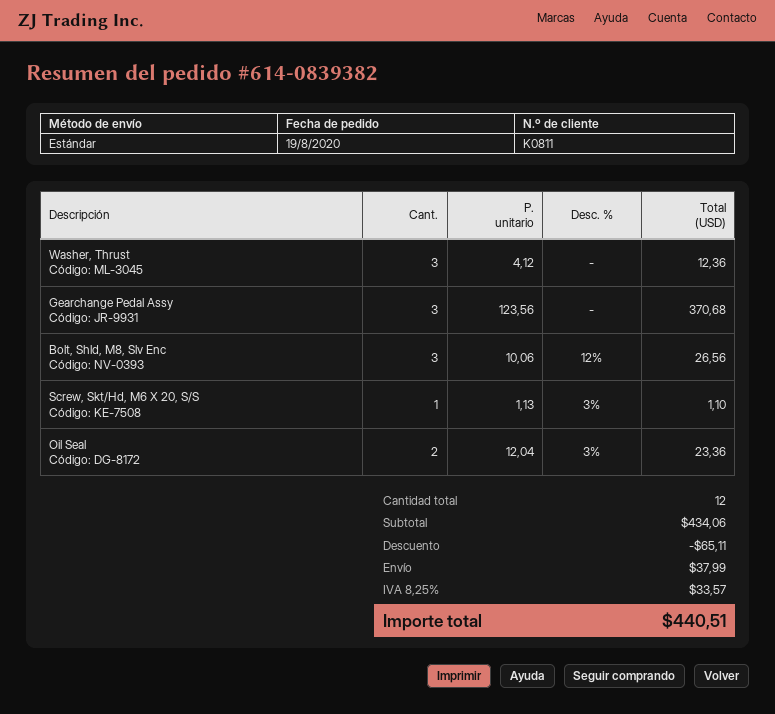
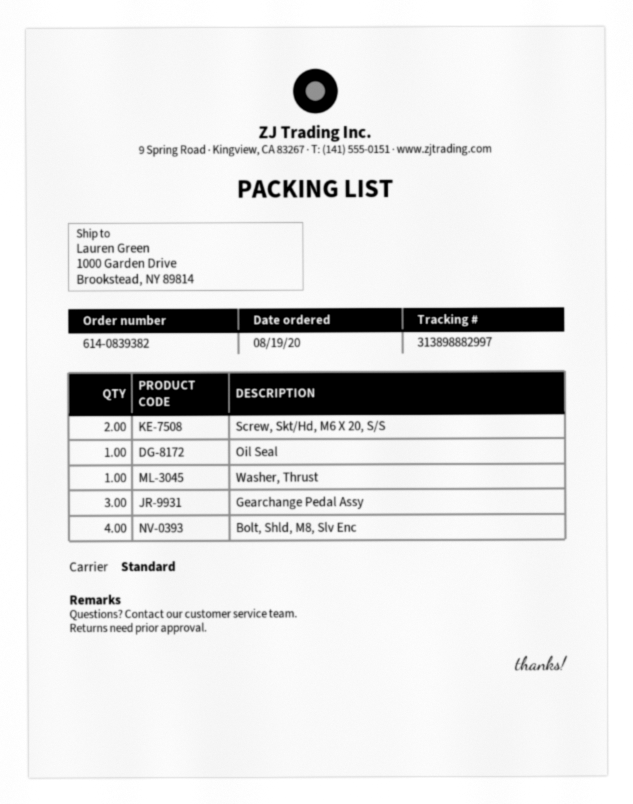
Washer, Thrust: 3 -> 1
Bolt, Shld, M8, Slv Enc: 3 -> 4
Screw, Skt/Hd, M6 X 20, S/S: 1 -> 2
Oil Seal: 2 -> 1

